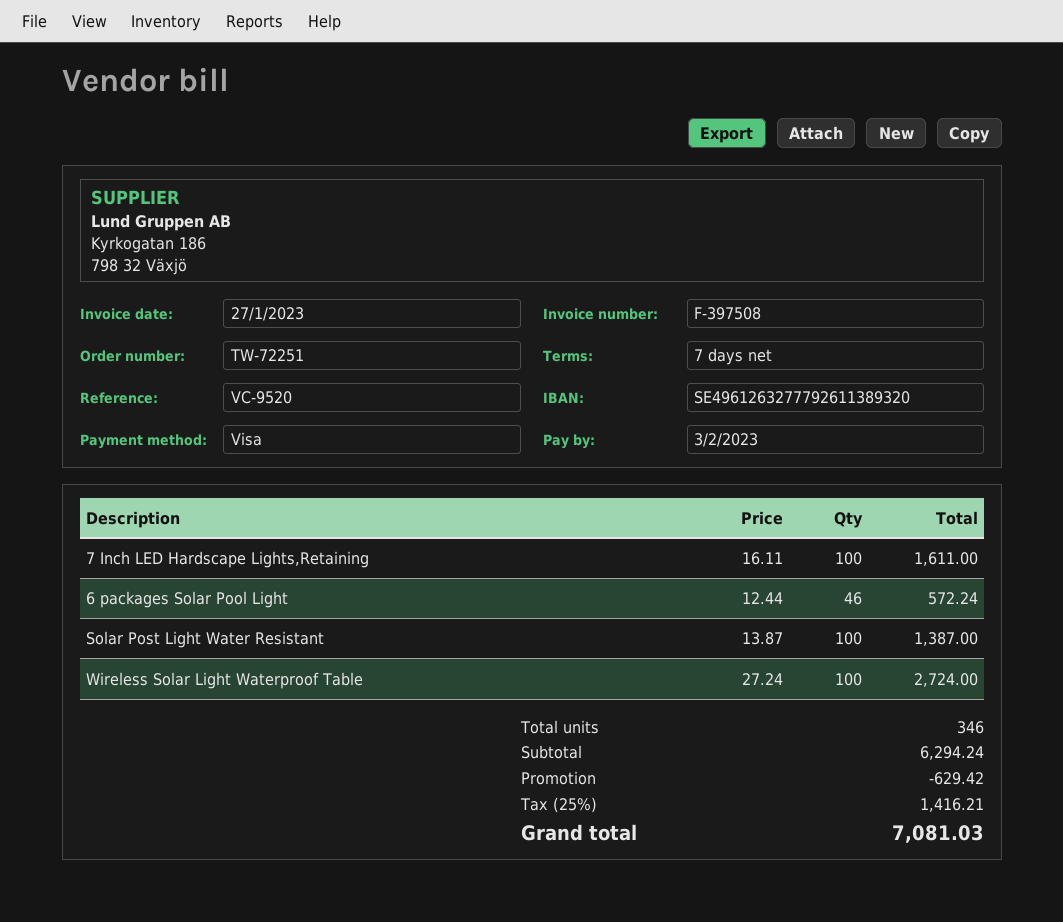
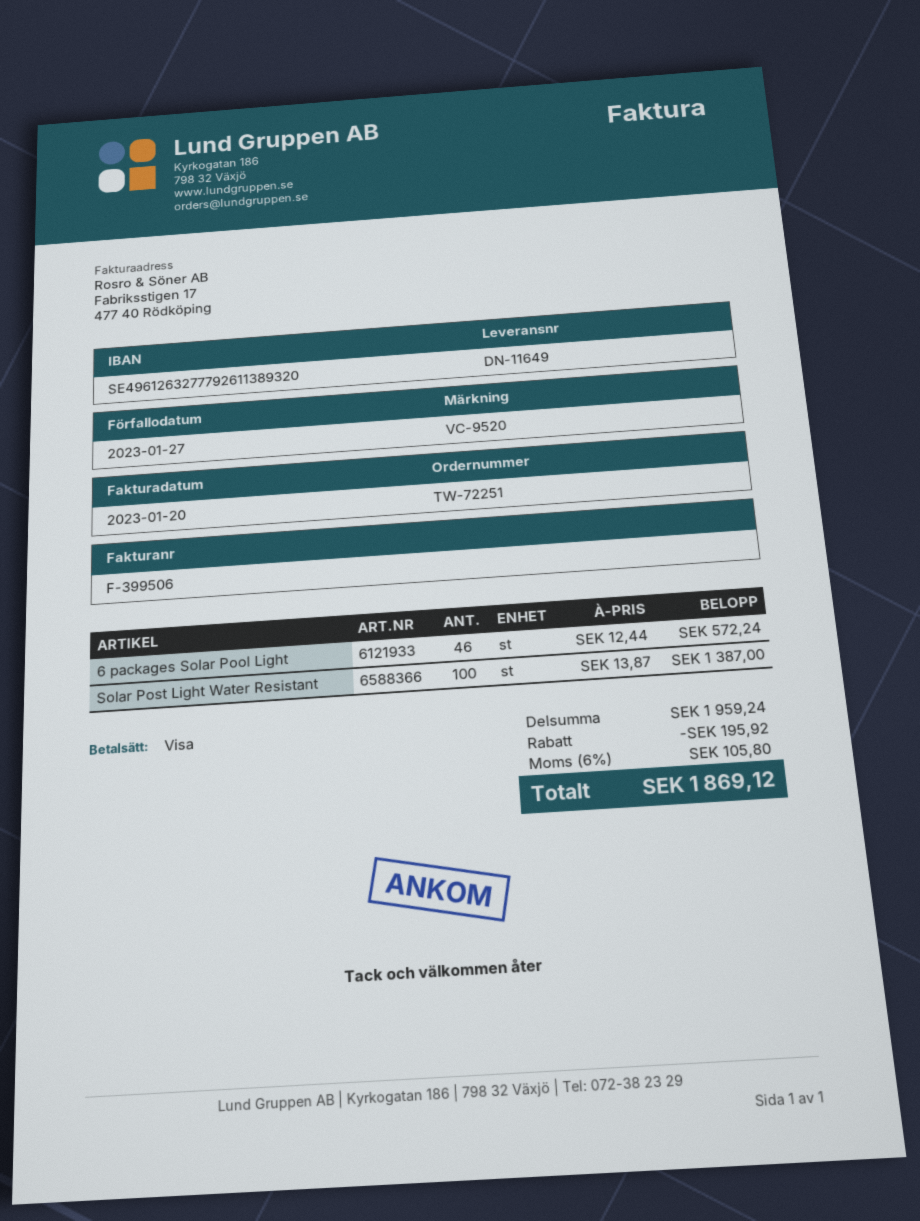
invoice number: F-397508 -> F-399506
invoice date: 2023-01-27 -> 2023-01-20
due date: 2023-02-03 -> 2023-01-27
7 Inch LED Hardscape Lights,Retaining: 100 x 16.11 = 1611.00 -> none
Wireless Solar Light Waterproof Table: 100 x 27.24 = 2724.00 -> none
subtotal: 6294.24 -> 1959.24
discount: 629.42 -> 195.92
tax: 25% = 1416.21 -> 6% = 105.80
total: 7081.03 -> 1869.12

